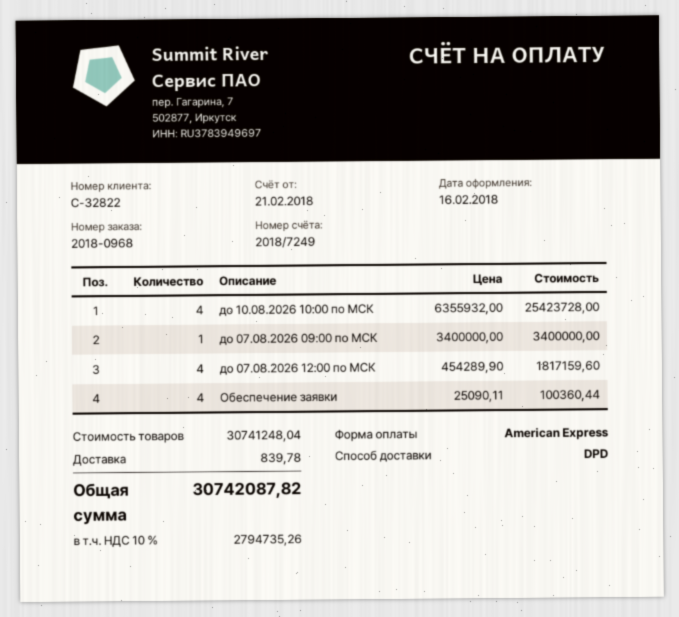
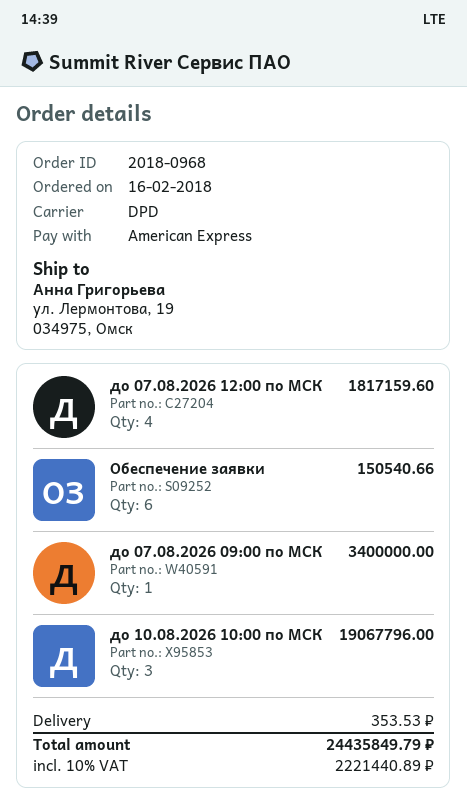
до 10.08.2026 10:00 по МСК: 4 for 25423728.00 -> 3 for 19067796.00
Обеспечение заявки: 4 for 100360.44 -> 6 for 150540.66
shipping: 839.78 -> 353.53
tax: 10% = 2794735.26 -> 10% = 2221440.89
total: 30742087.82 -> 24435849.79

